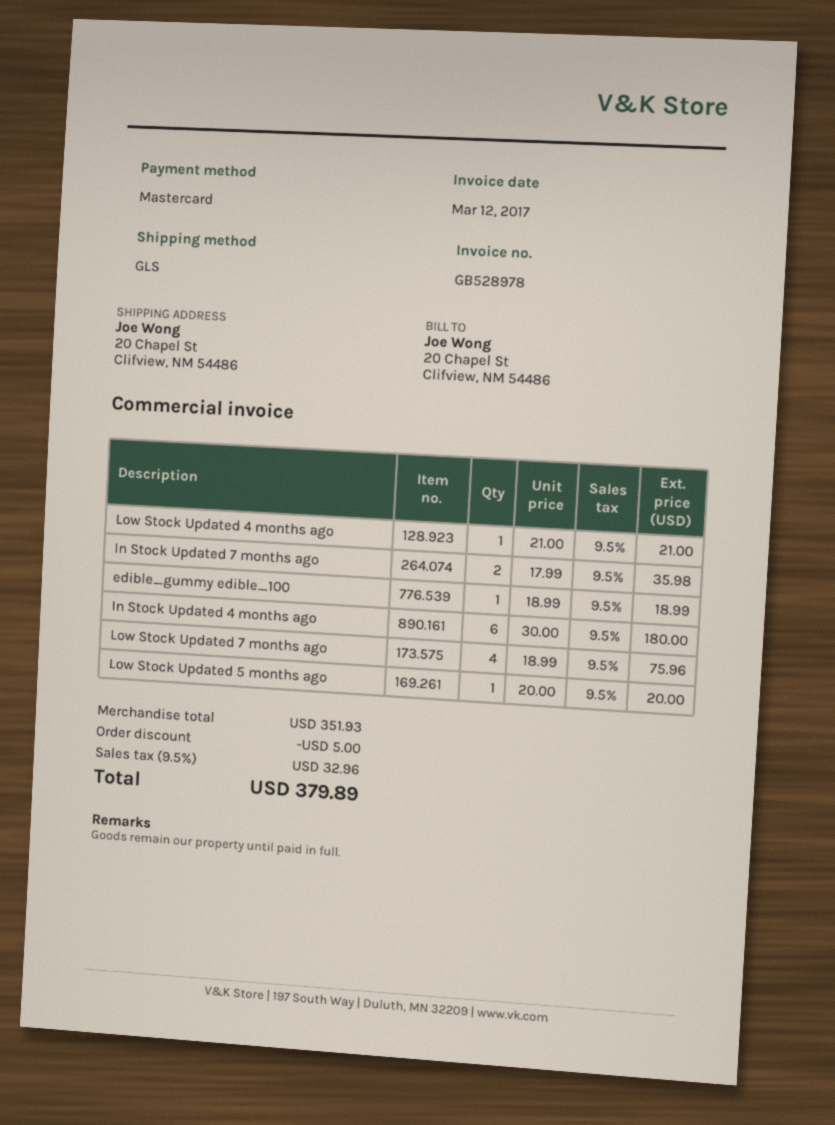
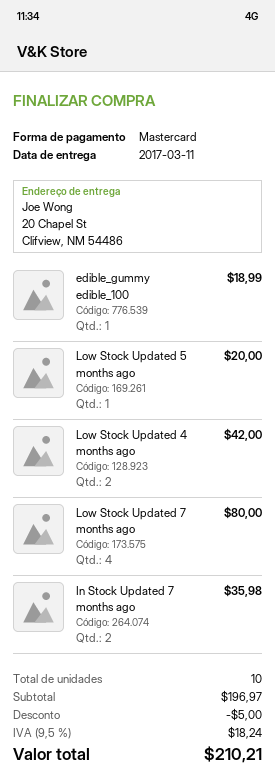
Low Stock Updated 4 months ago: 1 for 21.00 -> 2 for 42.00
In Stock Updated 4 months ago: 6 for 180.00 -> none
Low Stock Updated 7 months ago: 4 for 75.96 -> 4 for 80.00
subtotal: 351.93 -> 196.97
tax: 9.5% = 32.96 -> 9.5% = 18.24
total: 379.89 -> 210.21

